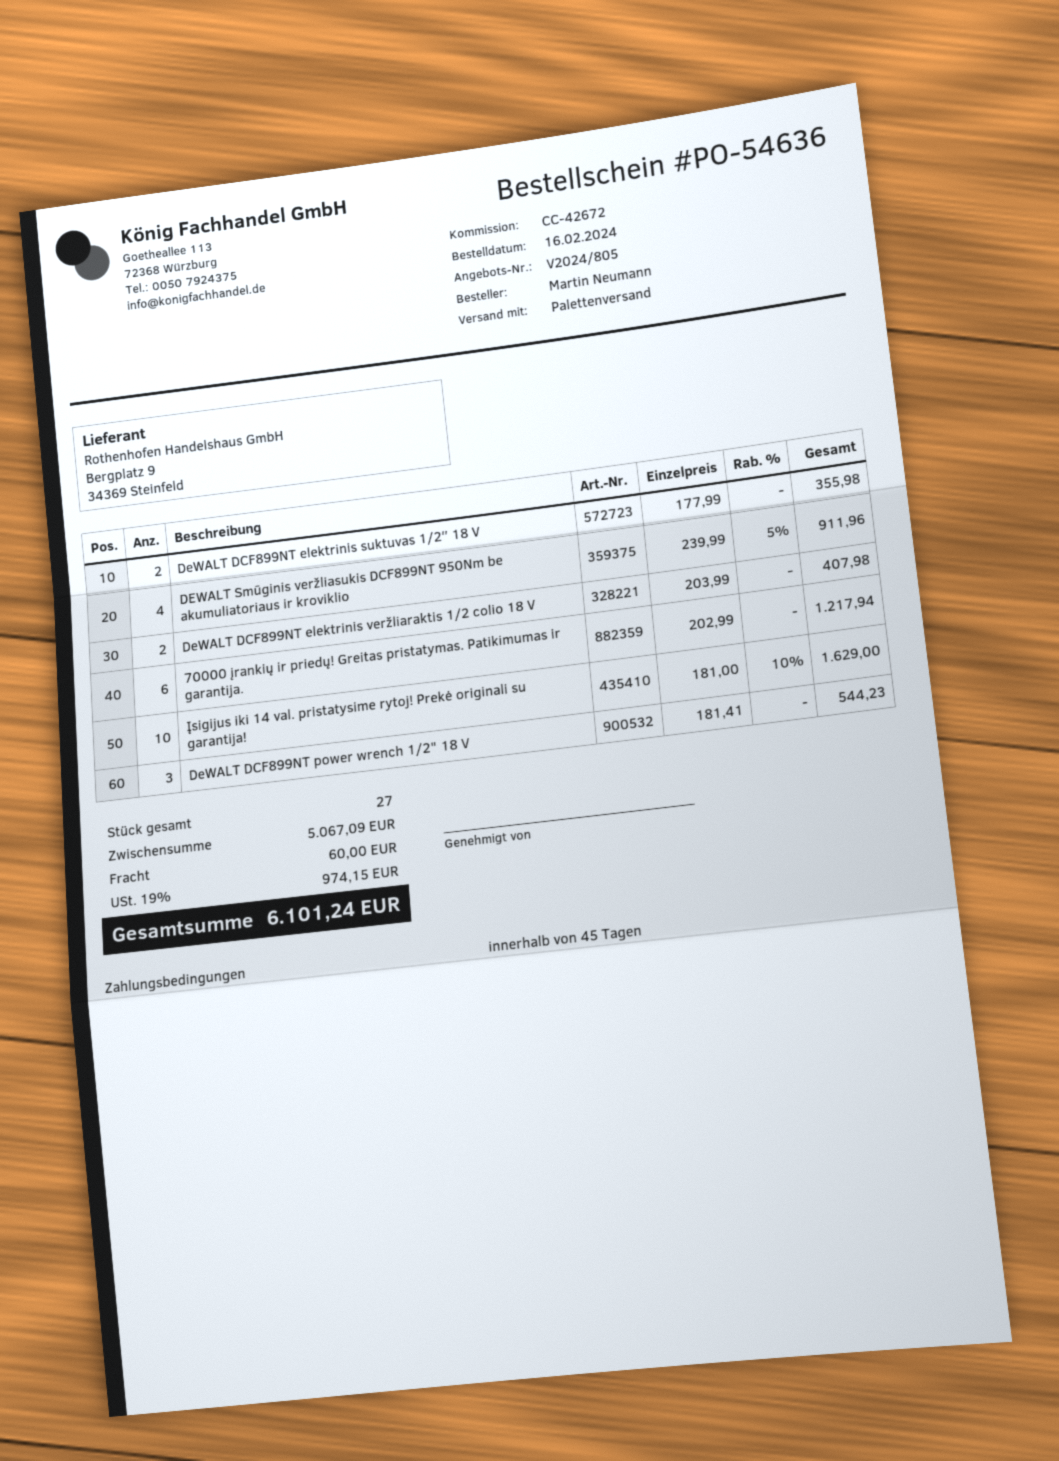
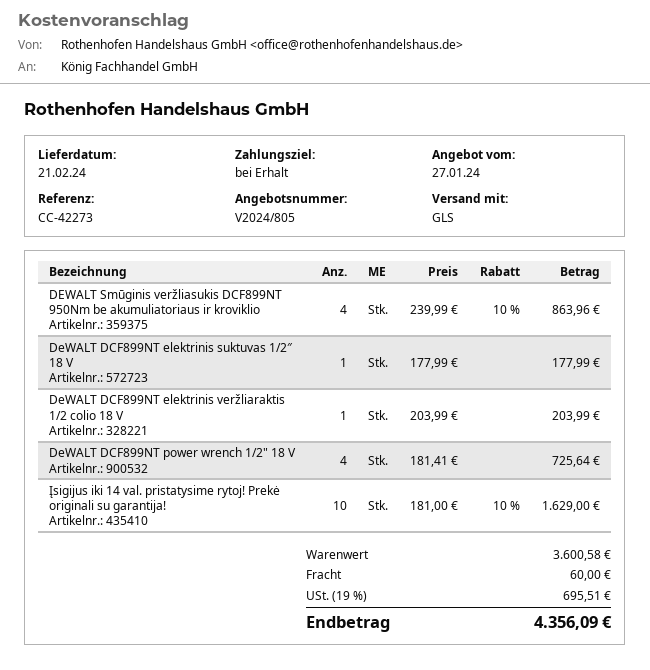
payment terms: 45 days -> on receipt
reference: CC-42672 -> CC-42273
shipping method: pallet freight -> GLS
DeWALT DCF899NT elektrinis suktuvas 1/2″ 18 V: 2 x 177.99 = 355.98 -> 1 x 177.99 = 177.99
DEWALT Smūginis veržliasukis DCF899NT 950Nm be akumuliatoriaus ir kroviklio: 4 x 239.99 - 5% = 911.96 -> 4 x 239.99 - 10% = 863.96
DeWALT DCF899NT elektrinis veržliaraktis 1/2 colio 18 V: 2 x 203.99 = 407.98 -> 1 x 203.99 = 203.99
70000 įrankių ir priedų! Greitas pristatymas. Patikimumas ir garantija.: 6 x 202.99 = 1217.94 -> none
DeWALT DCF899NT power wrench 1/2" 18 V: 3 x 181.41 = 544.23 -> 4 x 181.41 = 725.64
subtotal: 5067.09 -> 3600.58
tax: 19% = 974.15 -> 19% = 695.51
total: 6101.24 -> 4356.09

